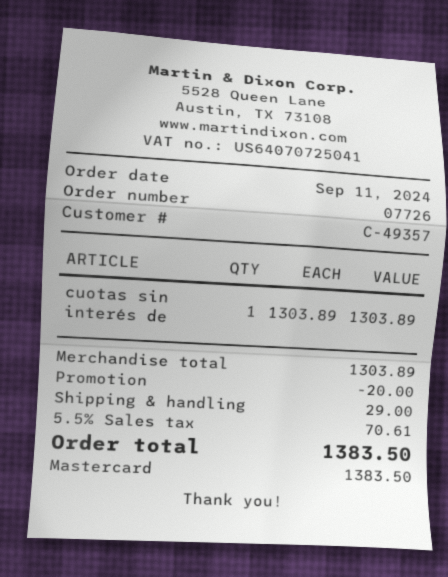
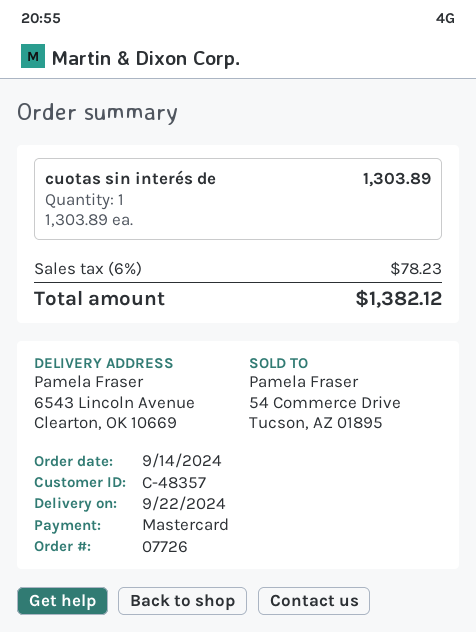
order date: 2024-09-11 -> 2024-09-14
customer number: C-49357 -> C-48357
discount: 20.00 -> none
shipping: 29.00 -> none
tax: 5.5% = 70.61 -> 6% = 78.23
total: 1383.50 -> 1382.12

